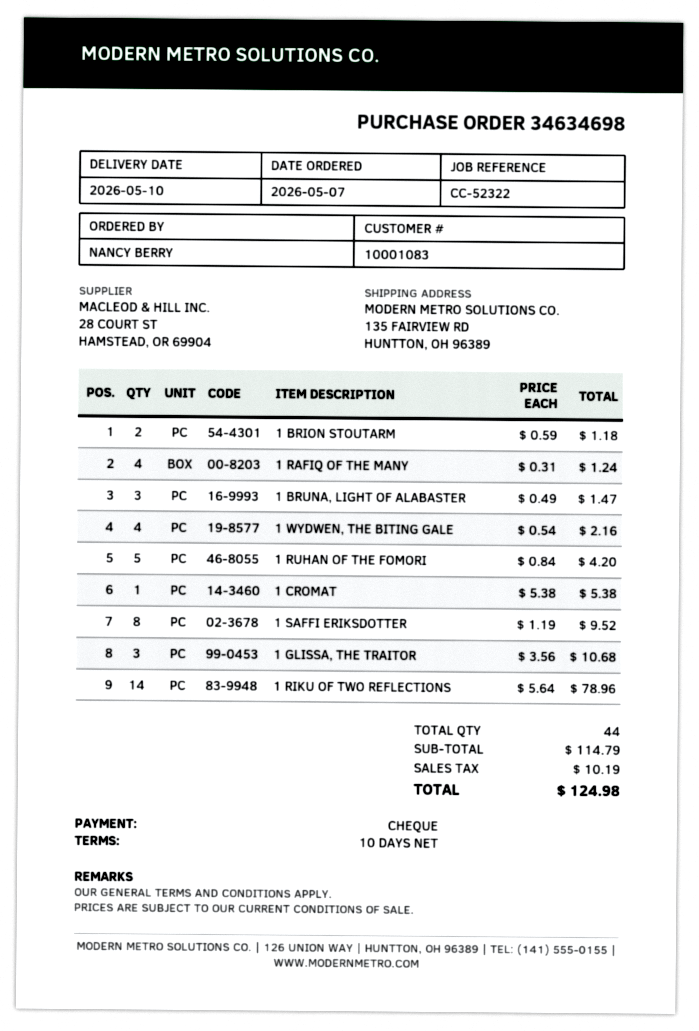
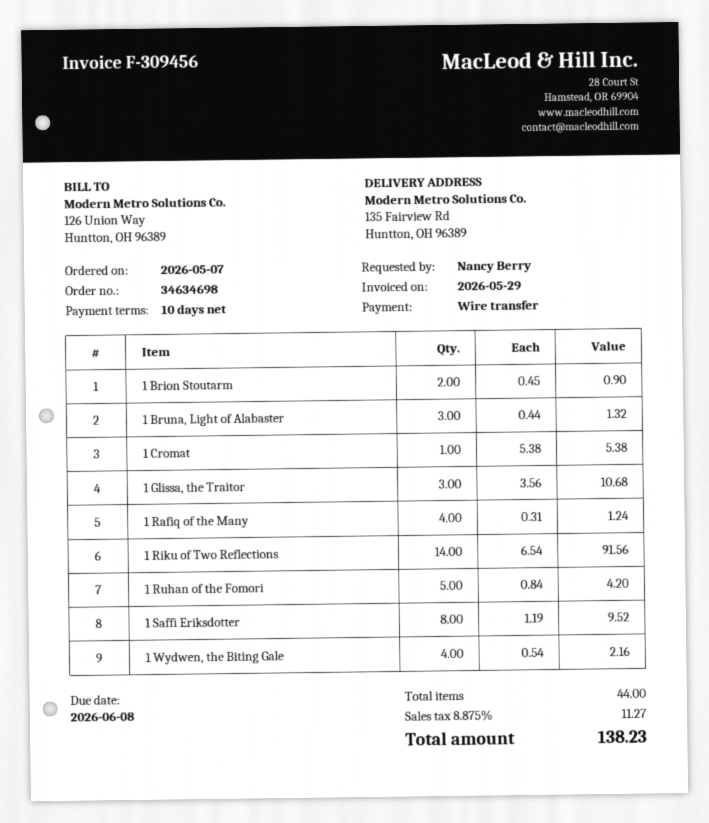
payment method: cheque -> bank transfer
1 BRION STOUTARM: 2 x 0.59 = 1.18 -> 2 x 0.45 = 0.90
1 BRUNA, LIGHT OF ALABASTER: 3 x 0.49 = 1.47 -> 3 x 0.44 = 1.32
1 RIKU OF TWO REFLECTIONS: 14 x 5.64 = 78.96 -> 14 x 6.54 = 91.56
tax: 10.19 -> 11.27
total: 124.98 -> 138.23

